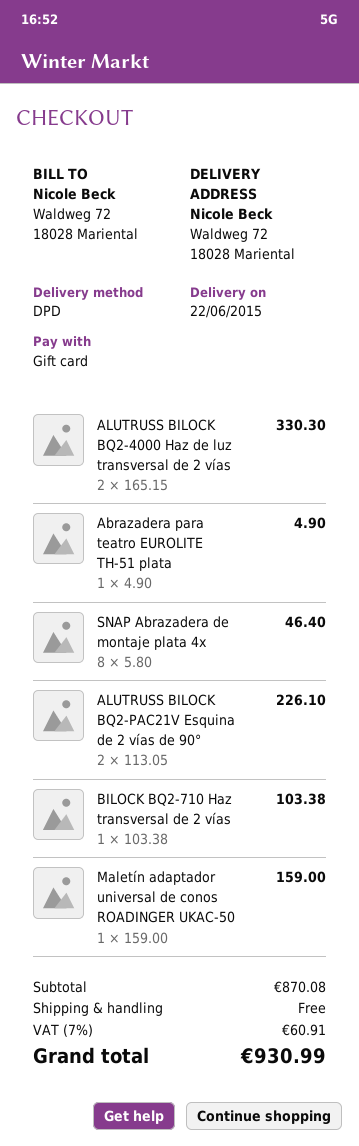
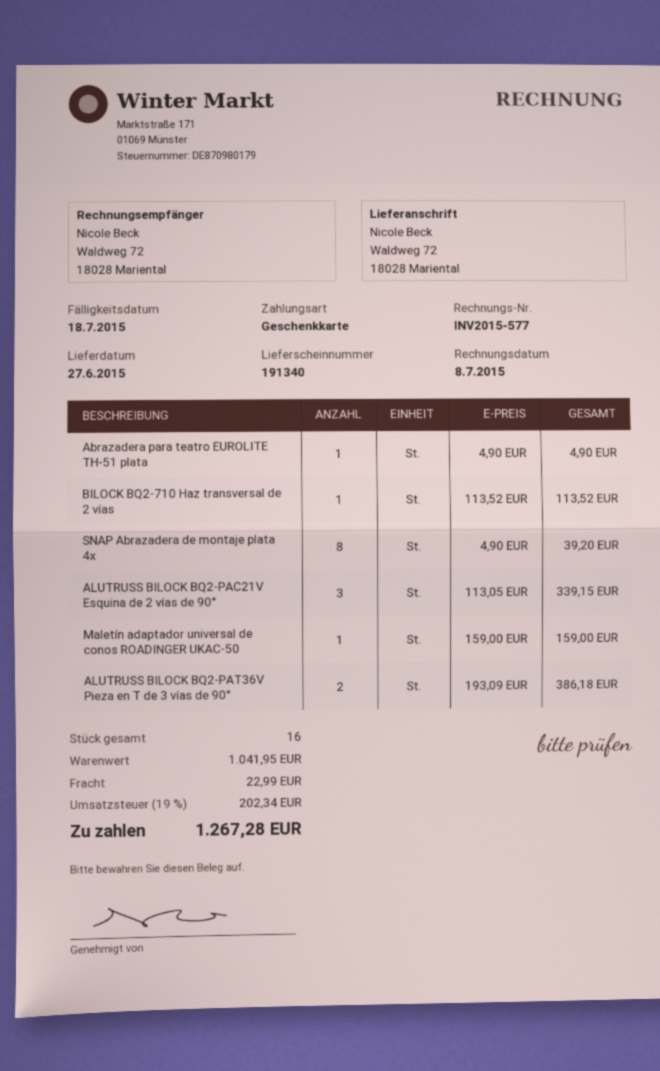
delivery date: 2015-06-22 -> 2015-06-27
ALUTRUSS BILOCK BQ2-4000 Haz de luz transversal de 2 vías: 2 x 165.15 = 330.30 -> none
SNAP Abrazadera de montaje plata 4x: 8 x 5.80 = 46.40 -> 8 x 4.90 = 39.20
ALUTRUSS BILOCK BQ2-PAC21V Esquina de 2 vías de 90°: 2 x 113.05 = 226.10 -> 3 x 113.05 = 339.15
BILOCK BQ2-710 Haz transversal de 2 vías: 1 x 103.38 = 103.38 -> 1 x 113.52 = 113.52
ALUTRUSS BILOCK BQ2-PAT36V Pieza en T de 3 vías de 90°: none -> 2 x 193.09 = 386.18
subtotal: 870.08 -> 1041.95
shipping: 0.00 -> 22.99
tax: 7% = 60.91 -> 19% = 202.34
total: 930.99 -> 1267.28

